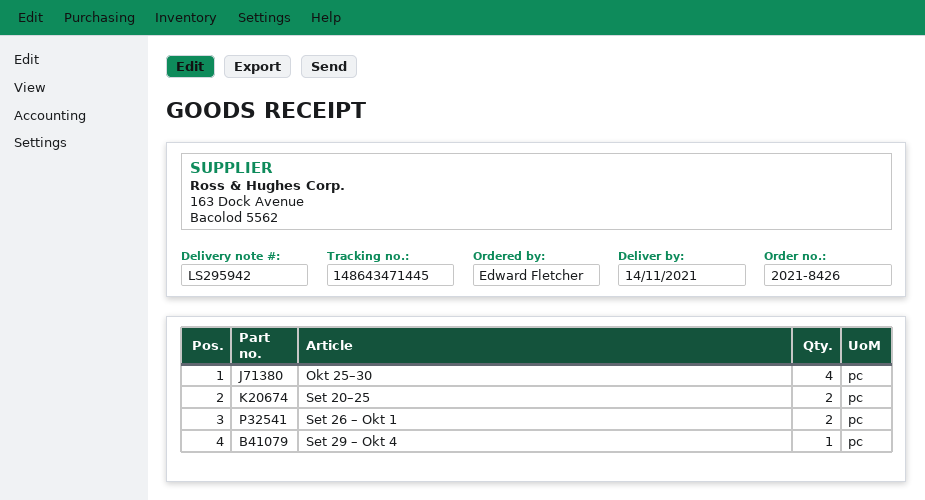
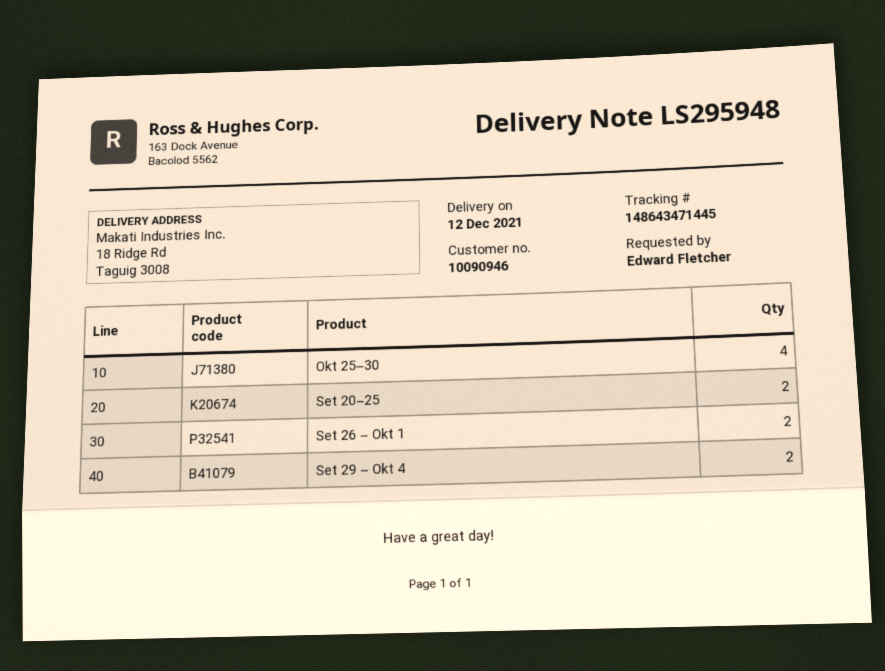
delivery note number: LS295942 -> LS295948
delivery date: 2021-11-14 -> 2021-12-12
Set 29 – Okt 4: 1 -> 2

